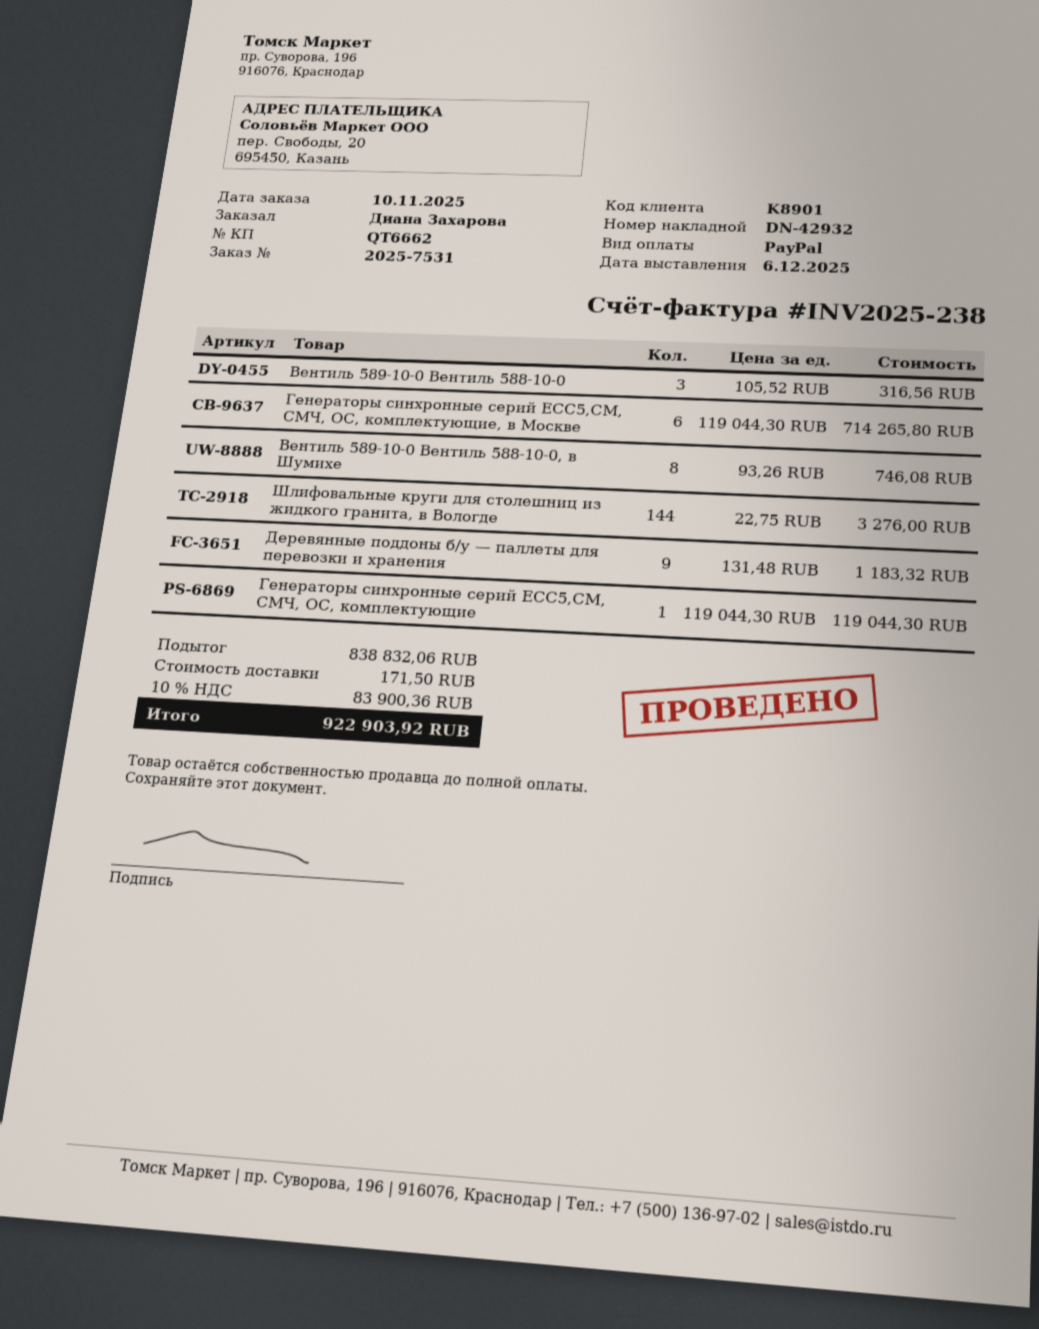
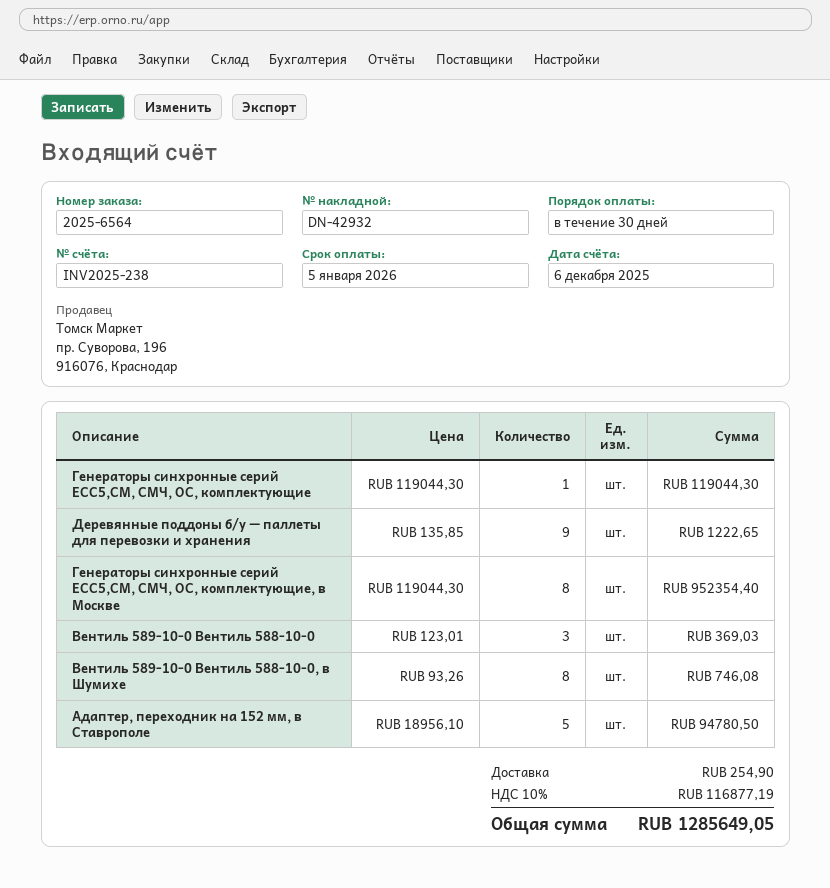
order number: 2025-7531 -> 2025-6564
Вентиль 589-10-0 Вентиль 588-10-0: 3 x 105.52 = 316.56 -> 3 x 123.01 = 369.03
Генераторы синхронные серий ЕСС5,СМ, СМЧ, ОС, комплектующие, в Москве: 6 x 119044.30 = 714265.80 -> 8 x 119044.30 = 952354.40
Шлифовальные круги для столешниц из жидкого гранита, в Вологде: 144 x 22.75 = 3276.00 -> none
Деревянные поддоны б/у — паллеты для перевозки и хранения: 9 x 131.48 = 1183.32 -> 9 x 135.85 = 1222.65
Адаптер, переходник на 152 мм, в Ставрополе: none -> 5 x 18956.10 = 94780.50
shipping: 171.50 -> 254.90
tax: 10% = 83900.36 -> 10% = 116877.19
total: 922903.92 -> 1285649.05

